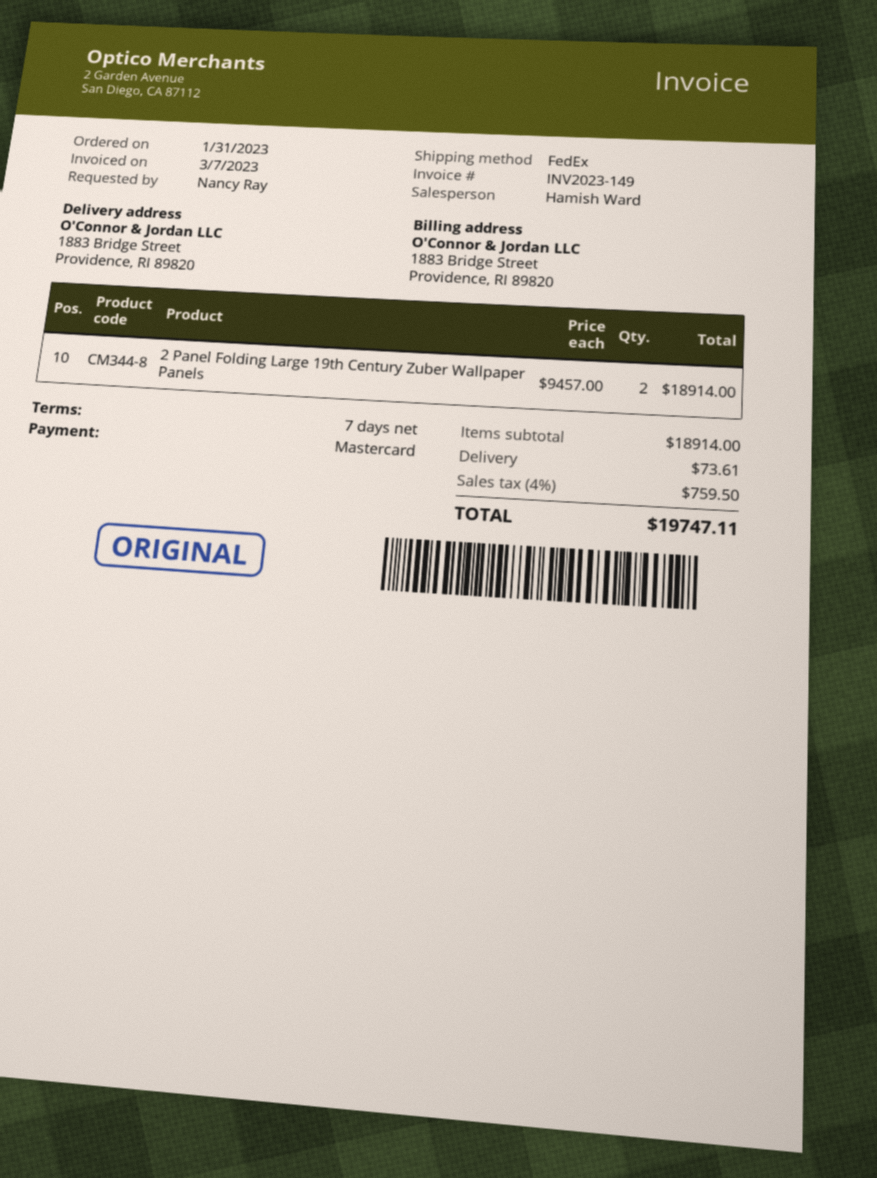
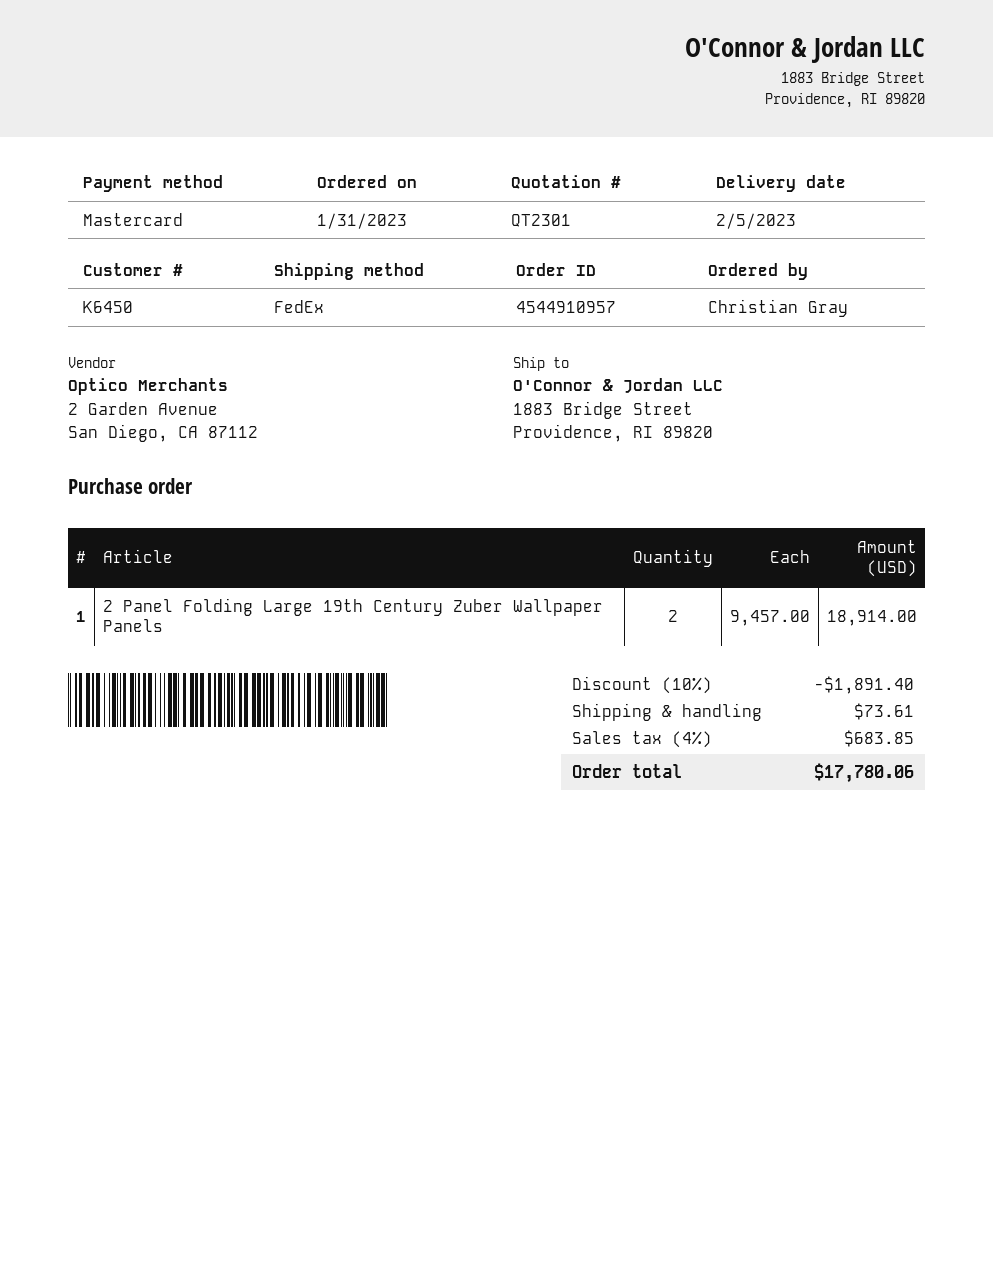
ordered by: Nancy Ray -> Christian Gray
discount: none -> 10% = 1891.40
tax: 4% = 759.50 -> 4% = 683.85
total: 19747.11 -> 17780.06

